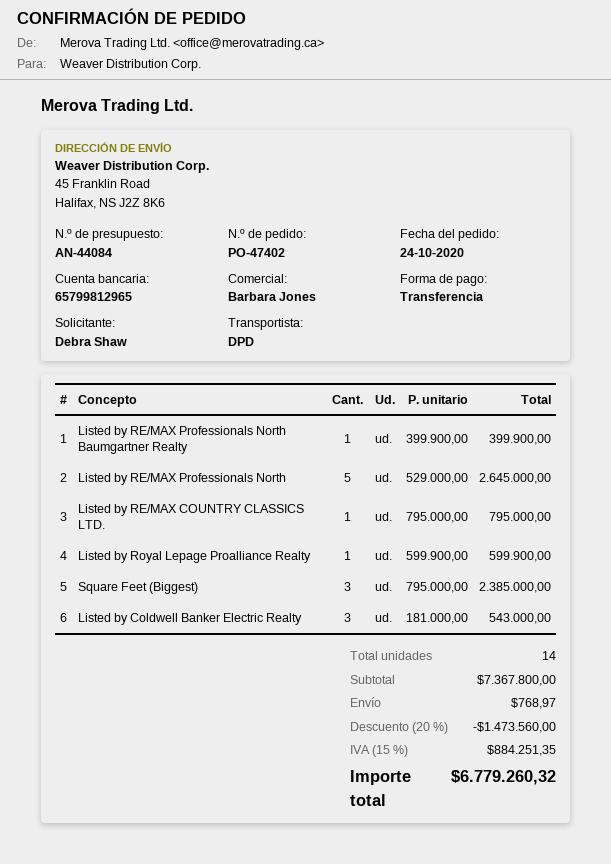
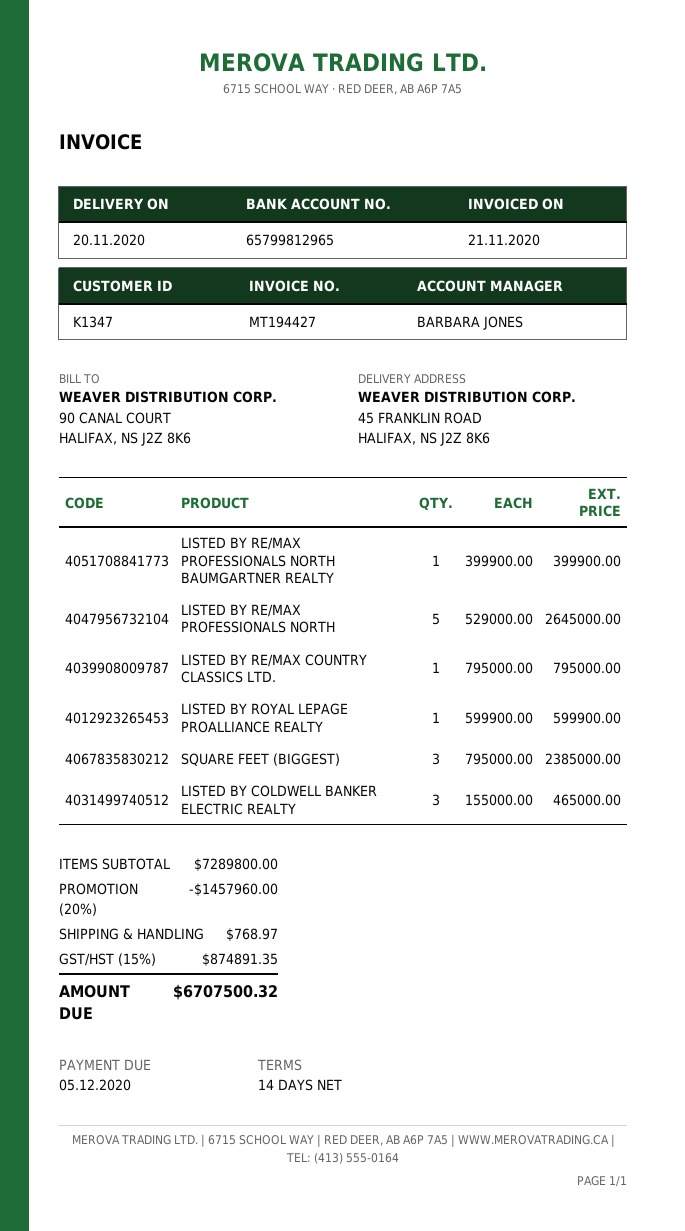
Listed by Coldwell Banker Electric Realty: 3 x 181000.00 = 543000.00 -> 3 x 155000.00 = 465000.00
subtotal: 7367800.00 -> 7289800.00
discount: 20% = 1473560.00 -> 20% = 1457960.00
tax: 15% = 884251.35 -> 15% = 874891.35
total: 6779260.32 -> 6707500.32

